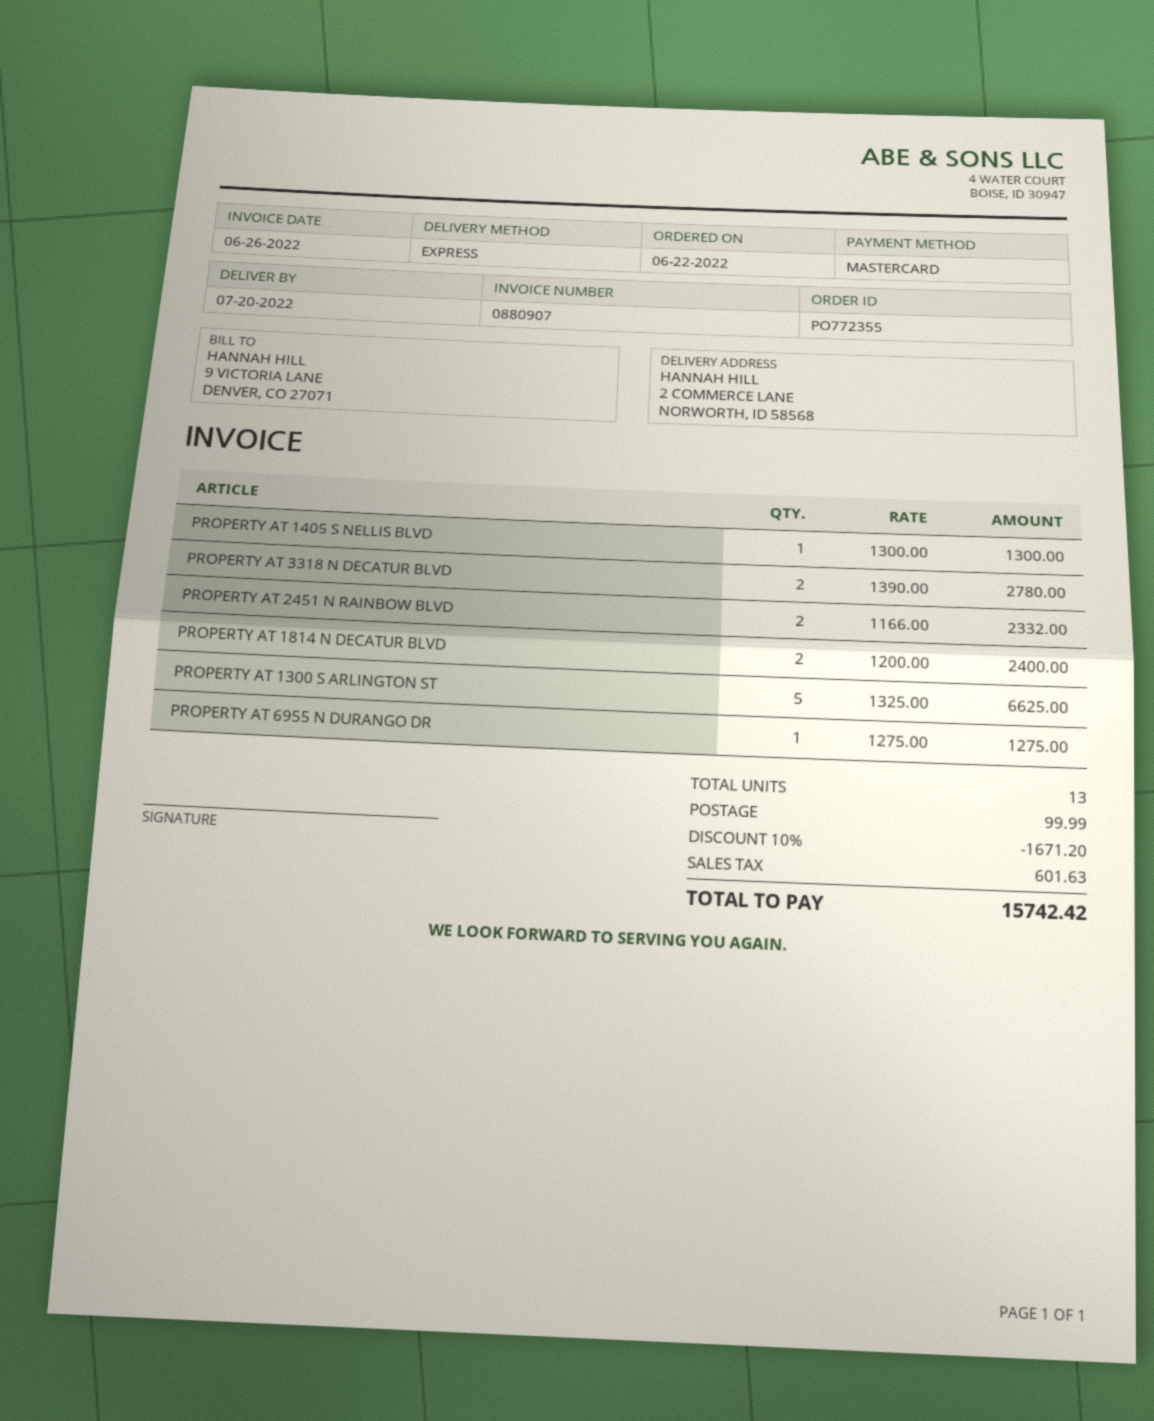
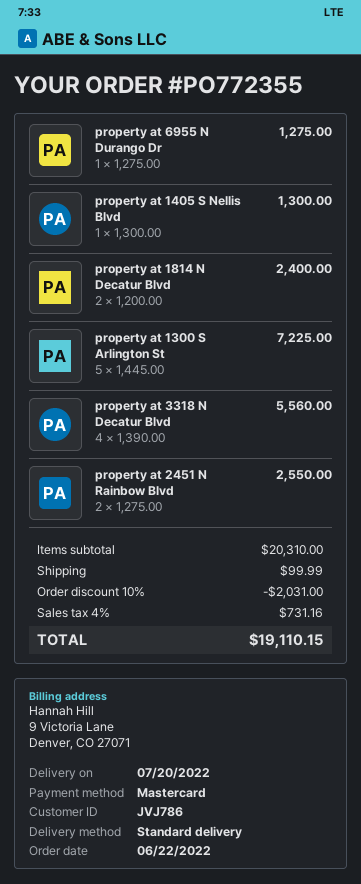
shipping method: express -> standard
PROPERTY AT 3318 N DECATUR BLVD: 2 x 1390.00 = 2780.00 -> 4 x 1390.00 = 5560.00
PROPERTY AT 2451 N RAINBOW BLVD: 2 x 1166.00 = 2332.00 -> 2 x 1275.00 = 2550.00
PROPERTY AT 1300 S ARLINGTON ST: 5 x 1325.00 = 6625.00 -> 5 x 1445.00 = 7225.00
discount: 10% = 1671.20 -> 10% = 2031.00
tax: 601.63 -> 731.16
total: 15742.42 -> 19110.15

